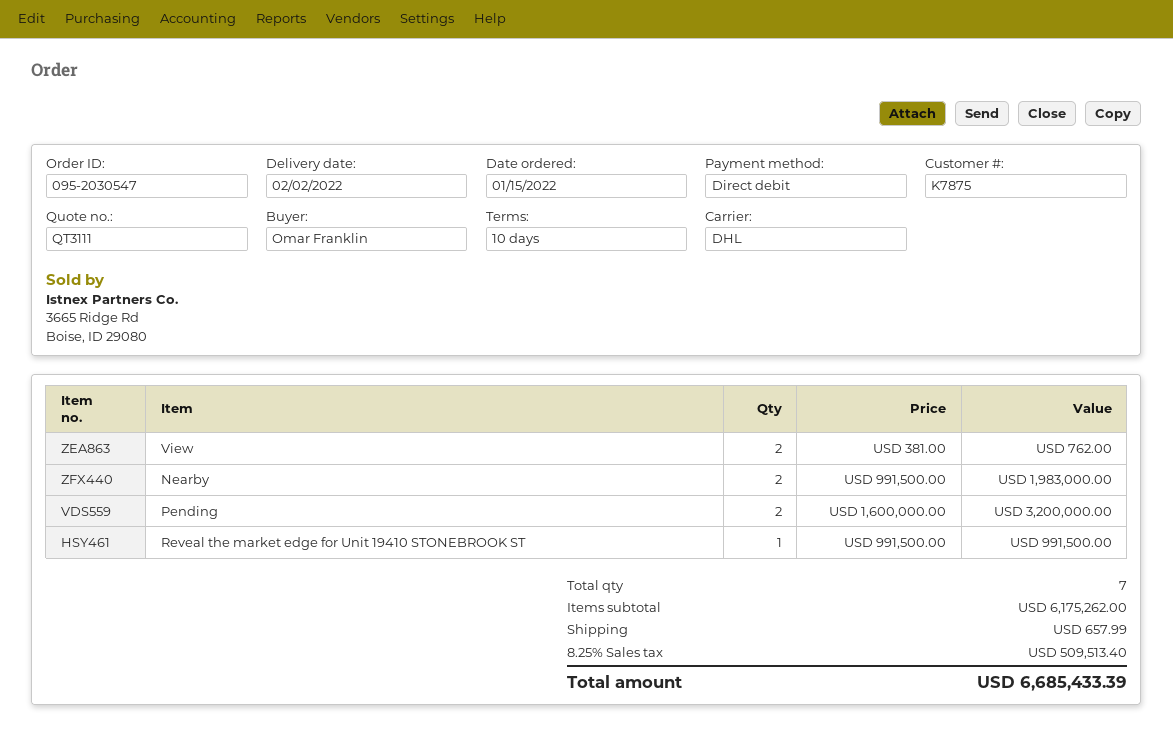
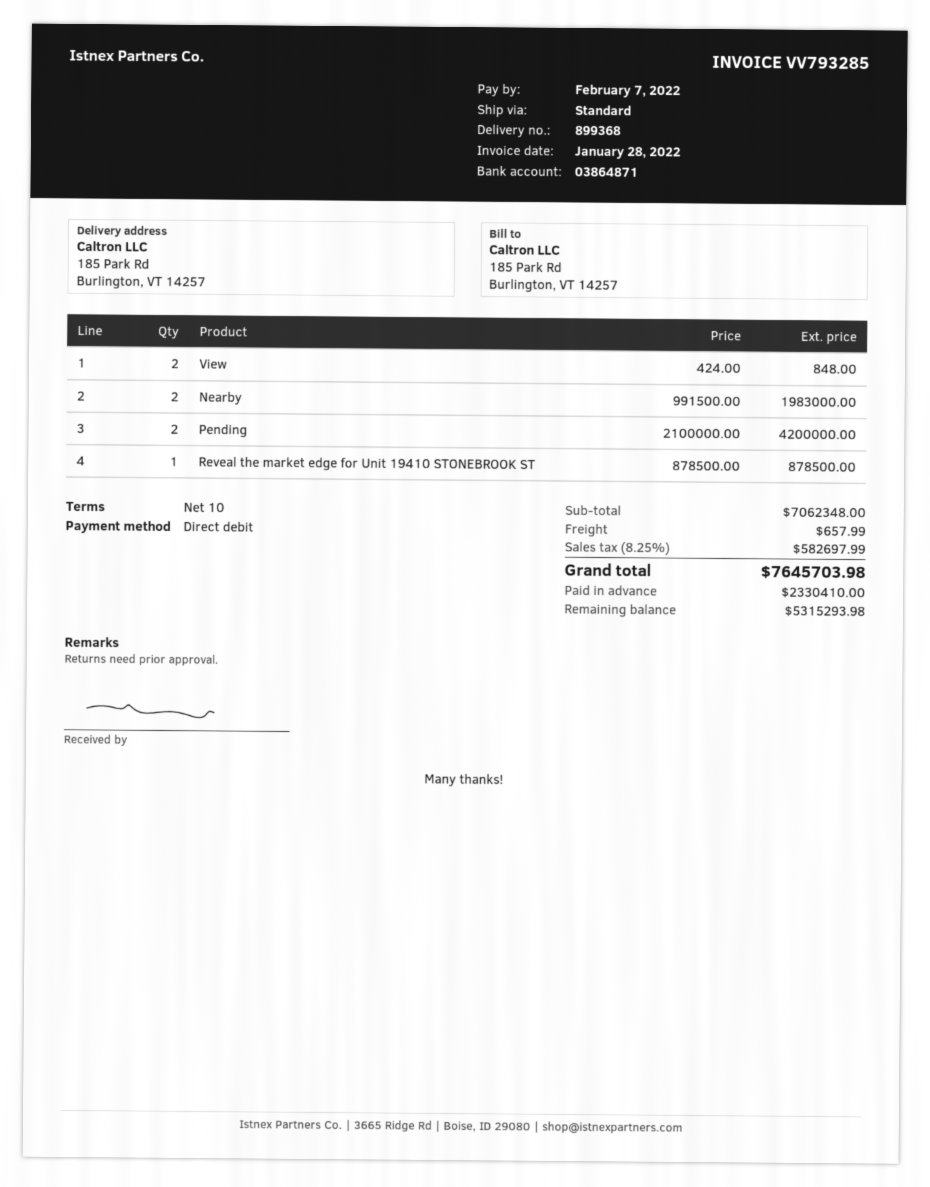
shipping method: DHL -> standard
View: 2 x 381.00 = 762.00 -> 2 x 424.00 = 848.00
Pending: 2 x 1600000.00 = 3200000.00 -> 2 x 2100000.00 = 4200000.00
Reveal the market edge for Unit 19410 STONEBROOK ST: 1 x 991500.00 = 991500.00 -> 1 x 878500.00 = 878500.00
subtotal: 6175262.00 -> 7062348.00
tax: 8.25% = 509513.40 -> 8.25% = 582697.99
total: 6685433.39 -> 7645703.98

